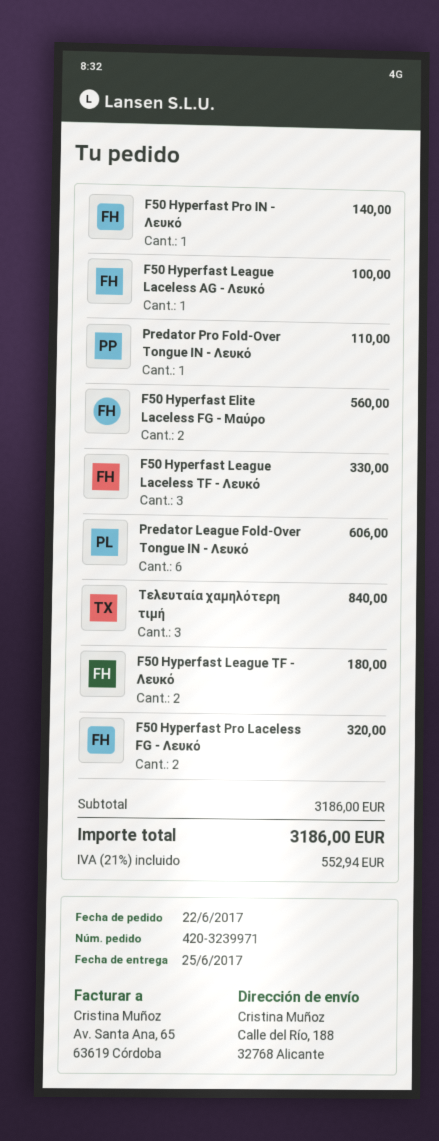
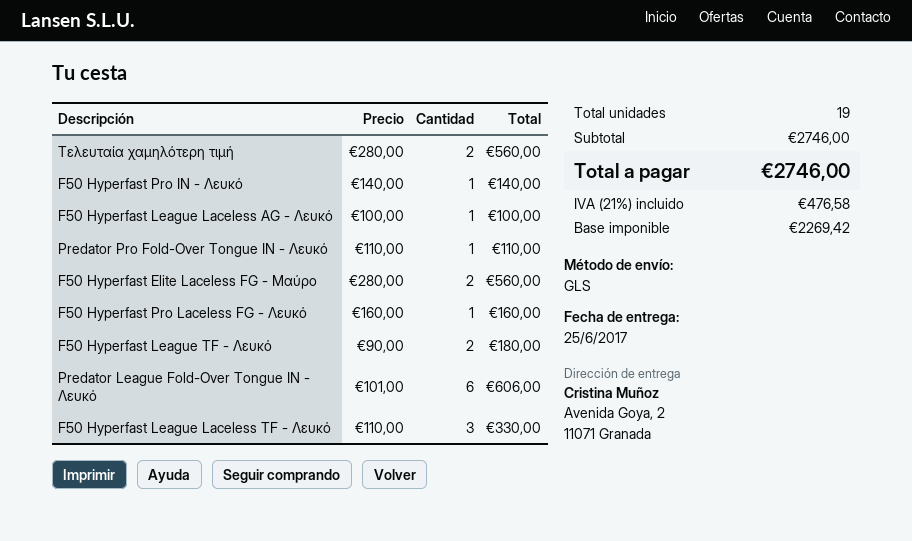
ship to: Calle del Río, 188, 32768 Alicante -> Avenida Goya, 2, 11071 Granada
Τελευταία χαμηλότερη τιμή: 3 for 840.00 -> 2 for 560.00
F50 Hyperfast Pro Laceless FG - Λευκό: 2 for 320.00 -> 1 for 160.00
subtotal: 3186.00 -> 2746.00
tax: 21% = 552.94 -> 21% = 476.58
total: 3186.00 -> 2746.00

